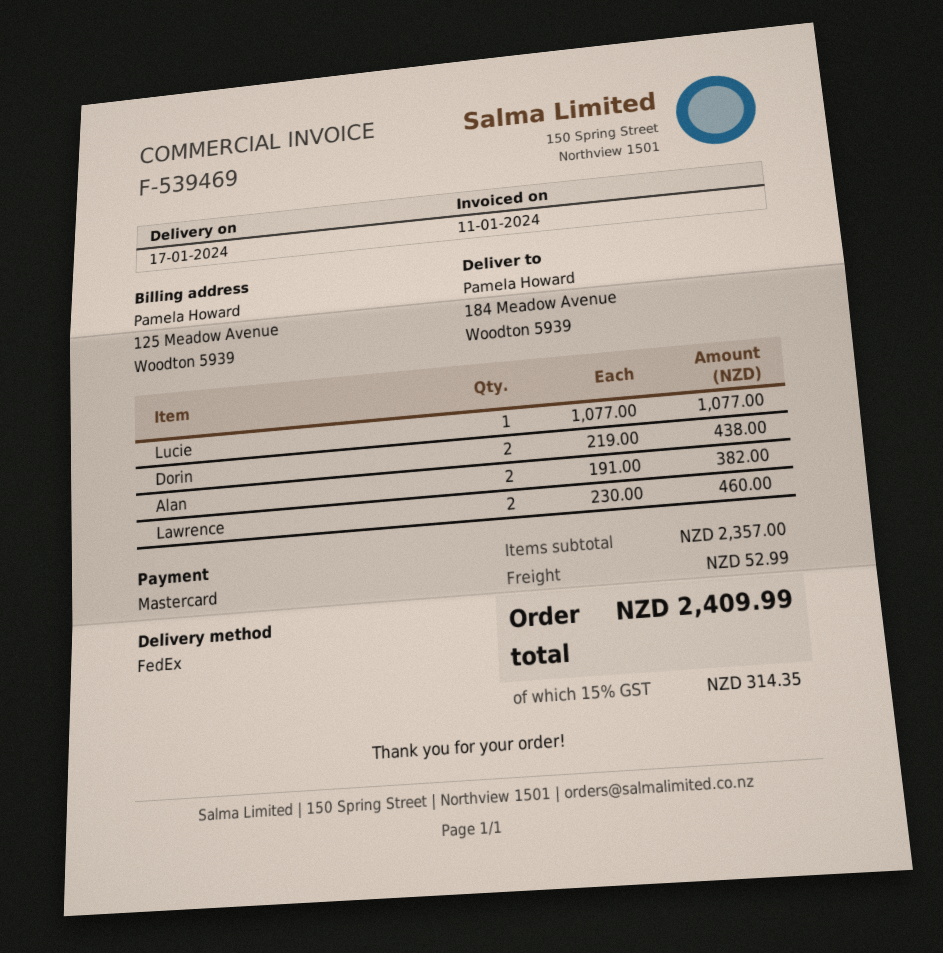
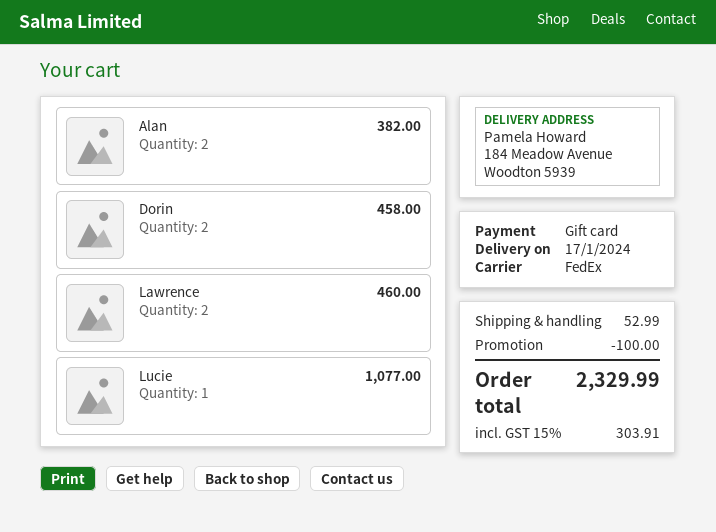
payment method: Mastercard -> gift card
Dorin: 2 for 438.00 -> 2 for 458.00
discount: none -> 100.00
tax: 15% = 314.35 -> 15% = 303.91
total: 2409.99 -> 2329.99

